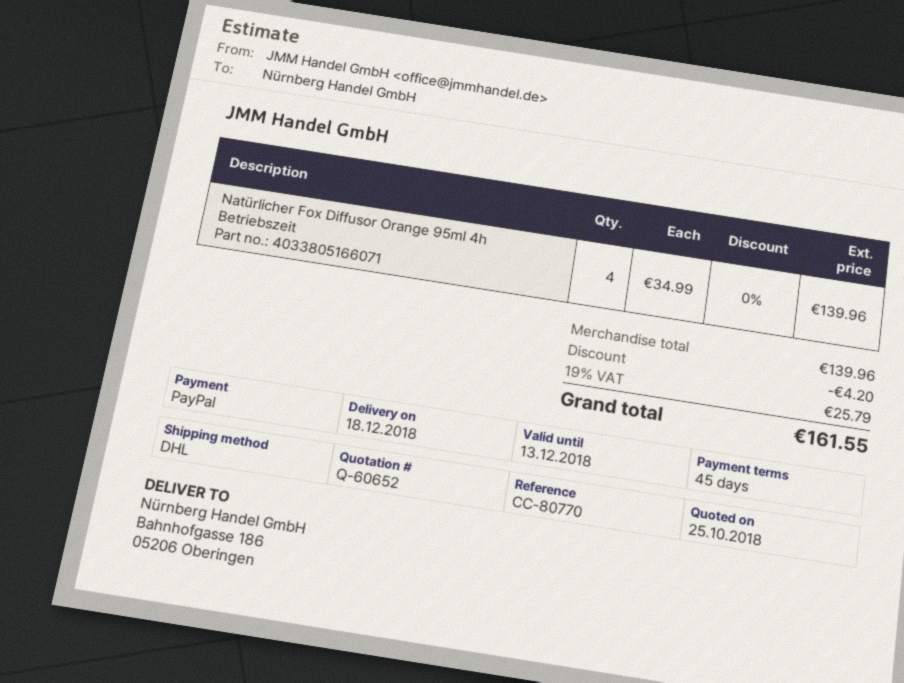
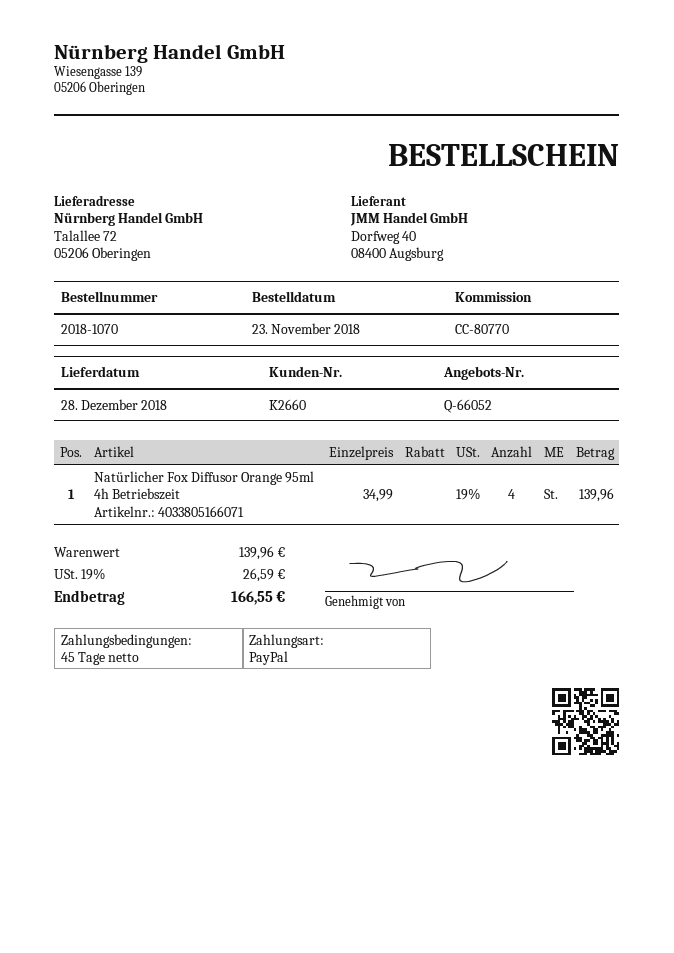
quote number: Q-60652 -> Q-66052
delivery date: 2018-12-18 -> 2018-12-28
ship to: Bahnhofgasse 186, 05206 Oberingen -> Talallee 72, 05206 Oberingen
discount: 4.20 -> none
tax: 19% = 25.79 -> 19% = 26.59
total: 161.55 -> 166.55

